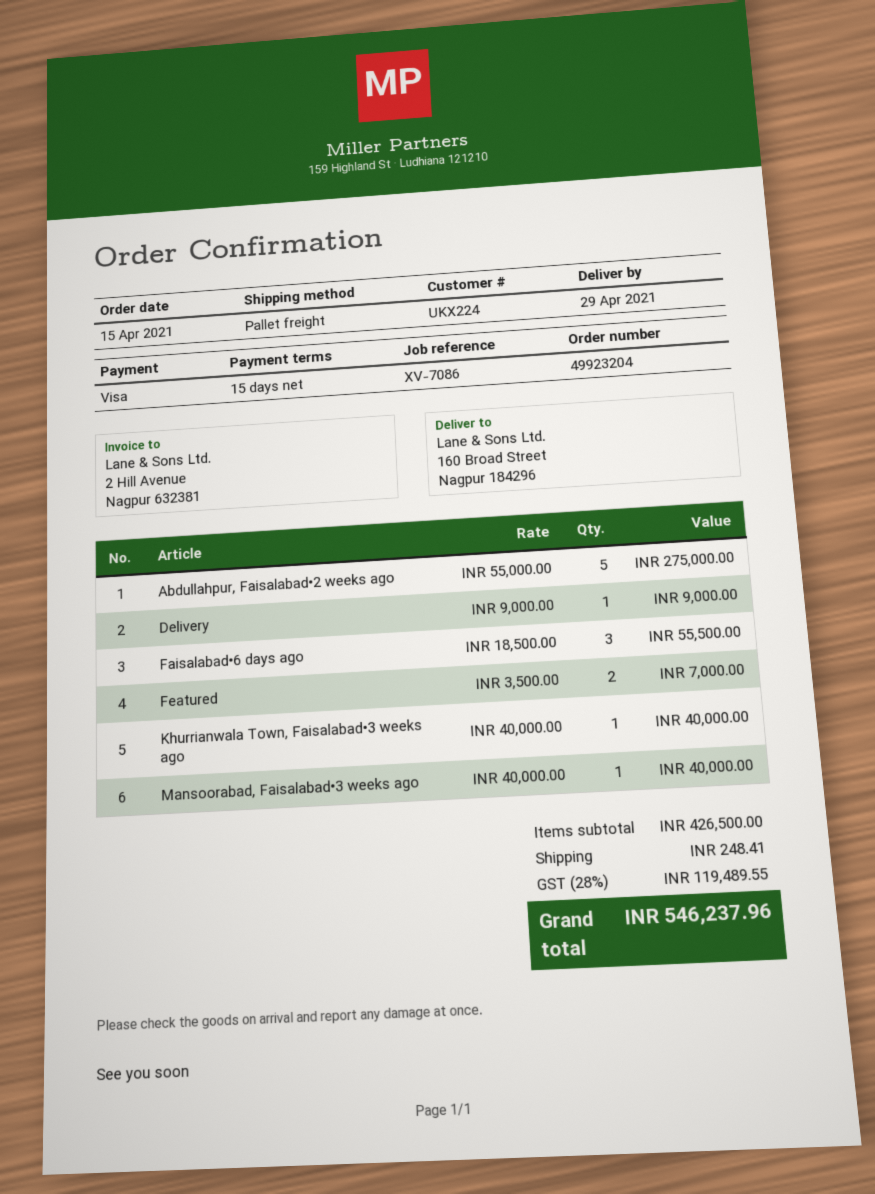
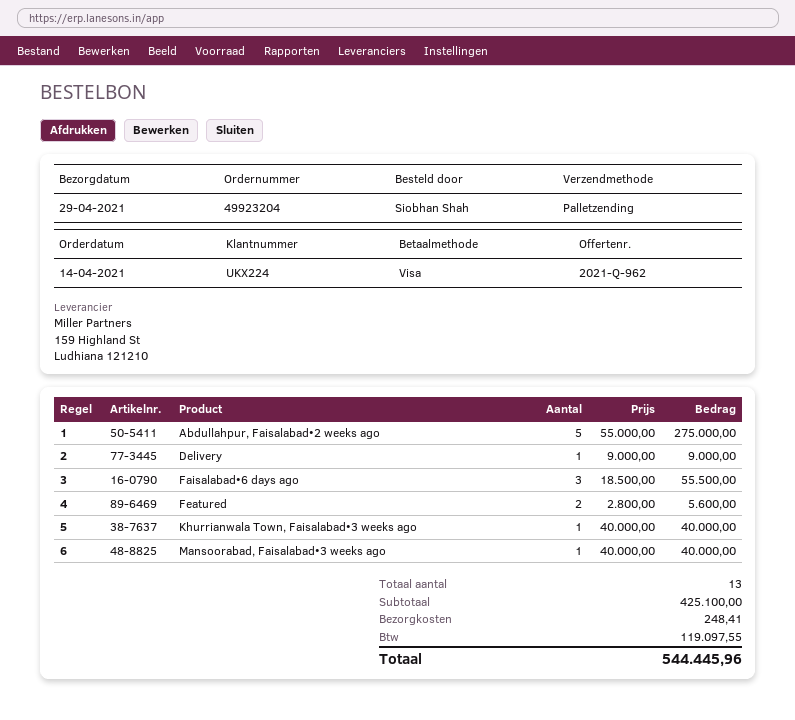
order date: 2021-04-15 -> 2021-04-14
Featured: 2 x 3500.00 = 7000.00 -> 2 x 2800.00 = 5600.00
subtotal: 426500.00 -> 425100.00
tax: 119489.55 -> 119097.55
total: 546237.96 -> 544445.96

